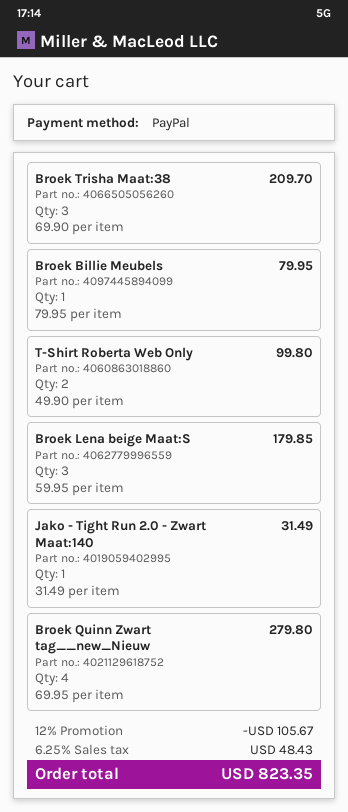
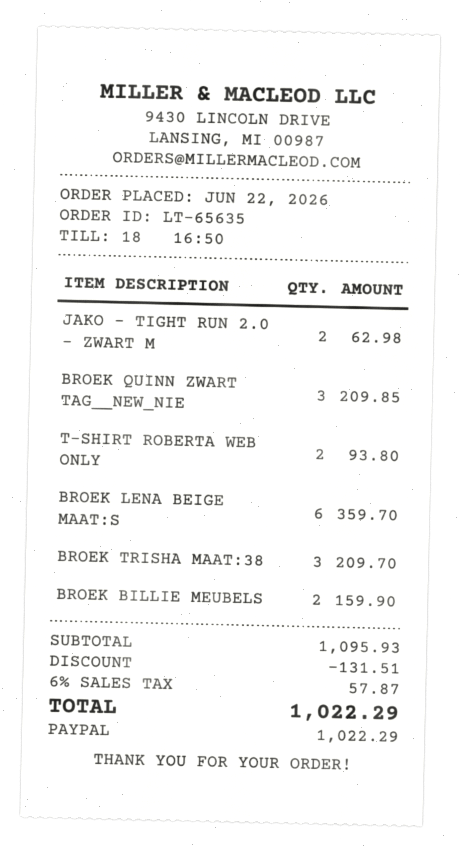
Broek Billie Meubels: 1 for 79.95 -> 2 for 159.90
T-Shirt Roberta Web Only: 2 for 99.80 -> 2 for 93.80
Broek Lena beige Maat:S: 3 for 179.85 -> 6 for 359.70
Jako - Tight Run 2.0 - Zwart Maat:140: 1 for 31.49 -> 2 for 62.98
Broek Quinn Zwart tag__new_Nieuw: 4 for 279.80 -> 3 for 209.85
discount: 105.67 -> 131.51
tax: 6.25% = 48.43 -> 6% = 57.87
total: 823.35 -> 1022.29

